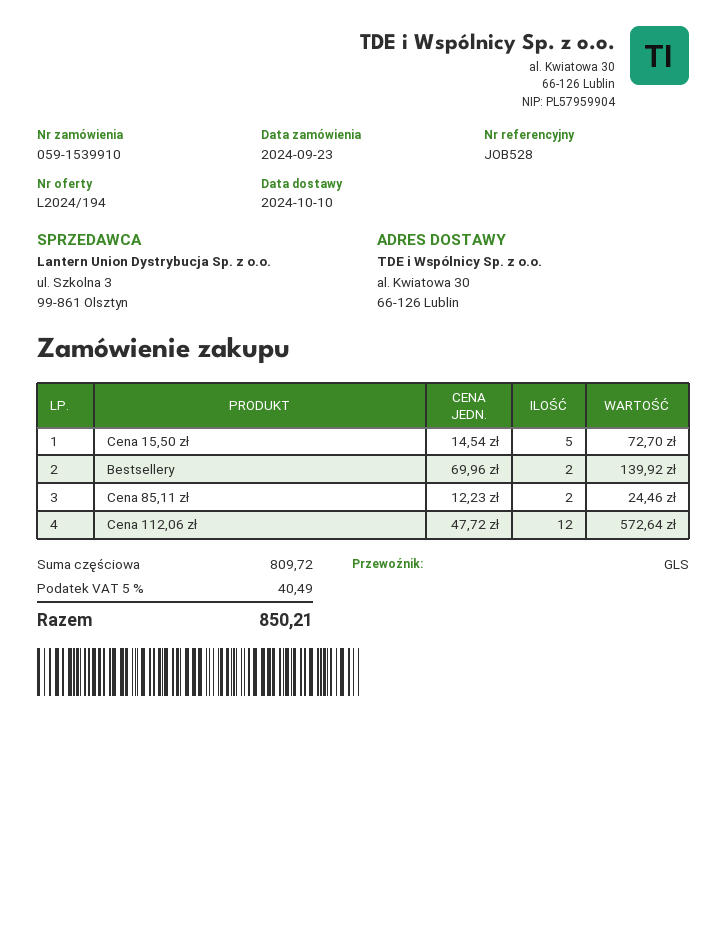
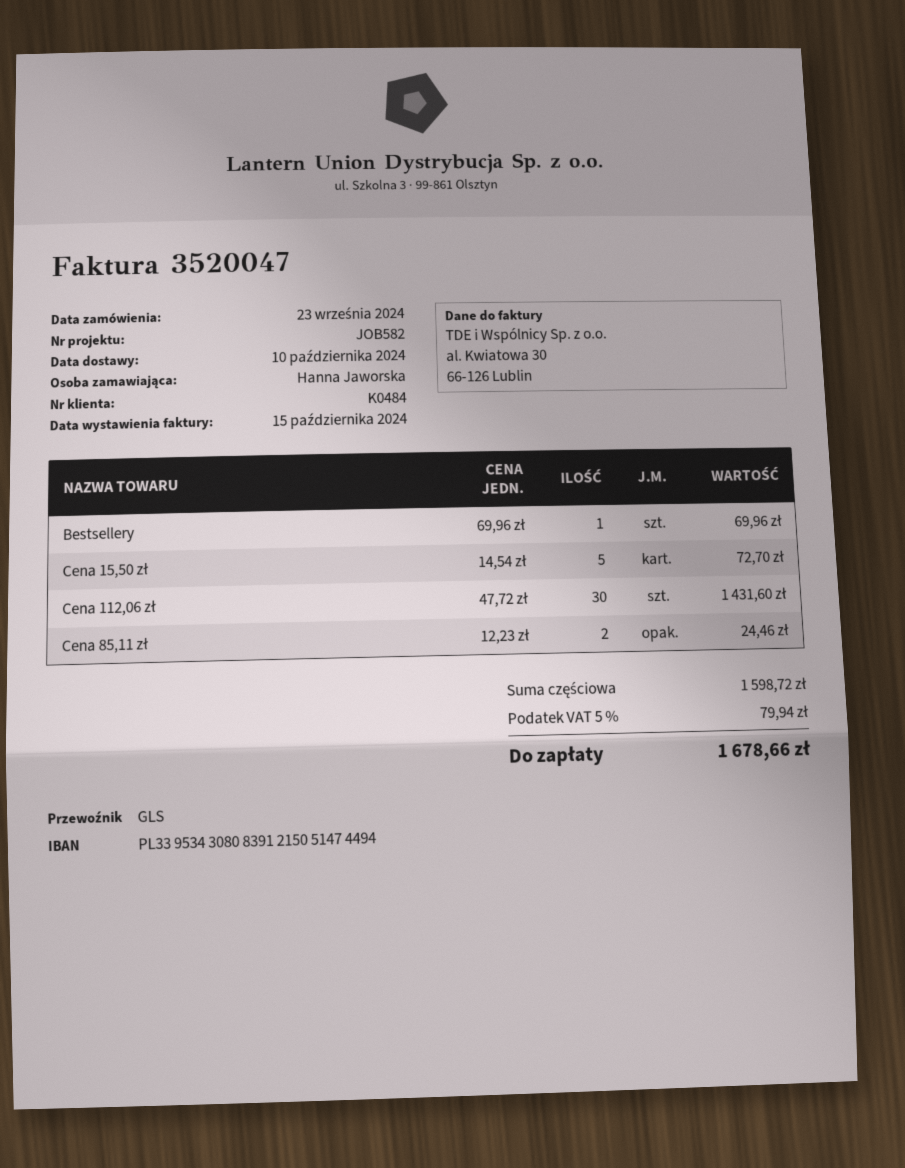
reference: JOB528 -> JOB582
Bestsellery: 2 x 69.96 = 139.92 -> 1 x 69.96 = 69.96
Cena 112,06 zł: 12 x 47.72 = 572.64 -> 30 x 47.72 = 1431.60
subtotal: 809.72 -> 1598.72
tax: 5% = 40.49 -> 5% = 79.94
total: 850.21 -> 1678.66

